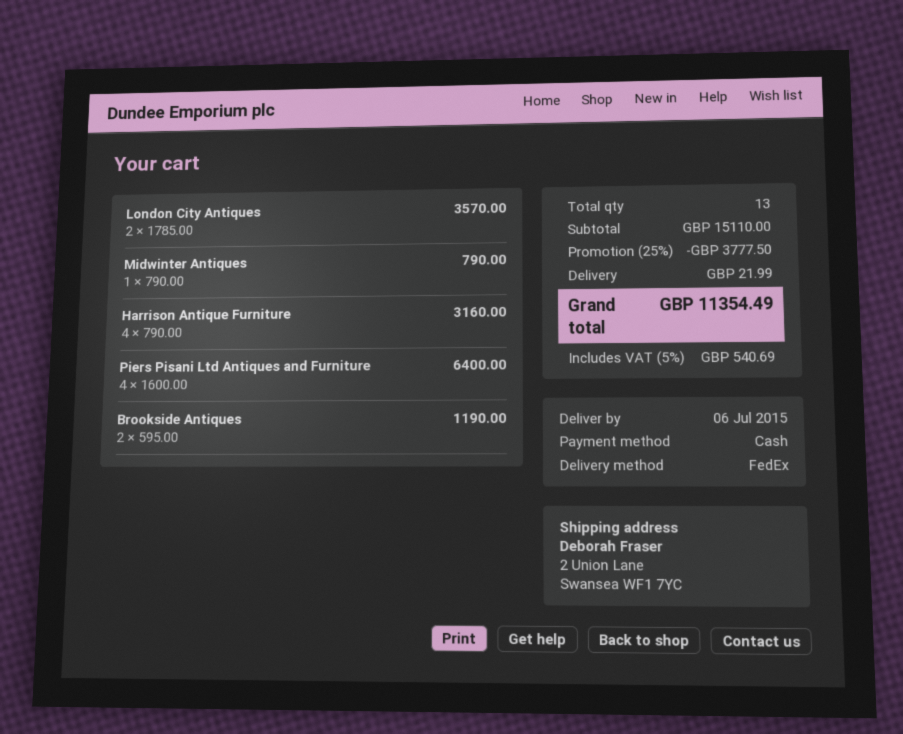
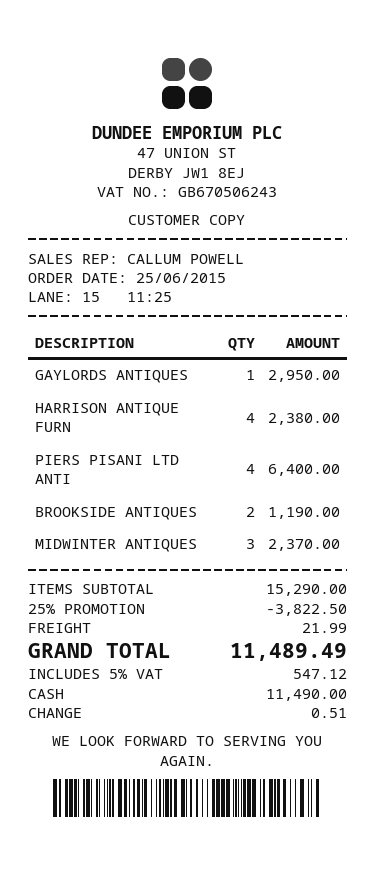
London City Antiques: 2 for 3570.00 -> none
Midwinter Antiques: 1 for 790.00 -> 3 for 2370.00
Harrison Antique Furniture: 4 for 3160.00 -> 4 for 2380.00
GAYLORDS ANTIQUES: none -> 1 for 2950.00
subtotal: 15110.00 -> 15290.00
discount: 25% = 3777.50 -> 25% = 3822.50
tax: 5% = 540.69 -> 5% = 547.12
total: 11354.49 -> 11489.49

